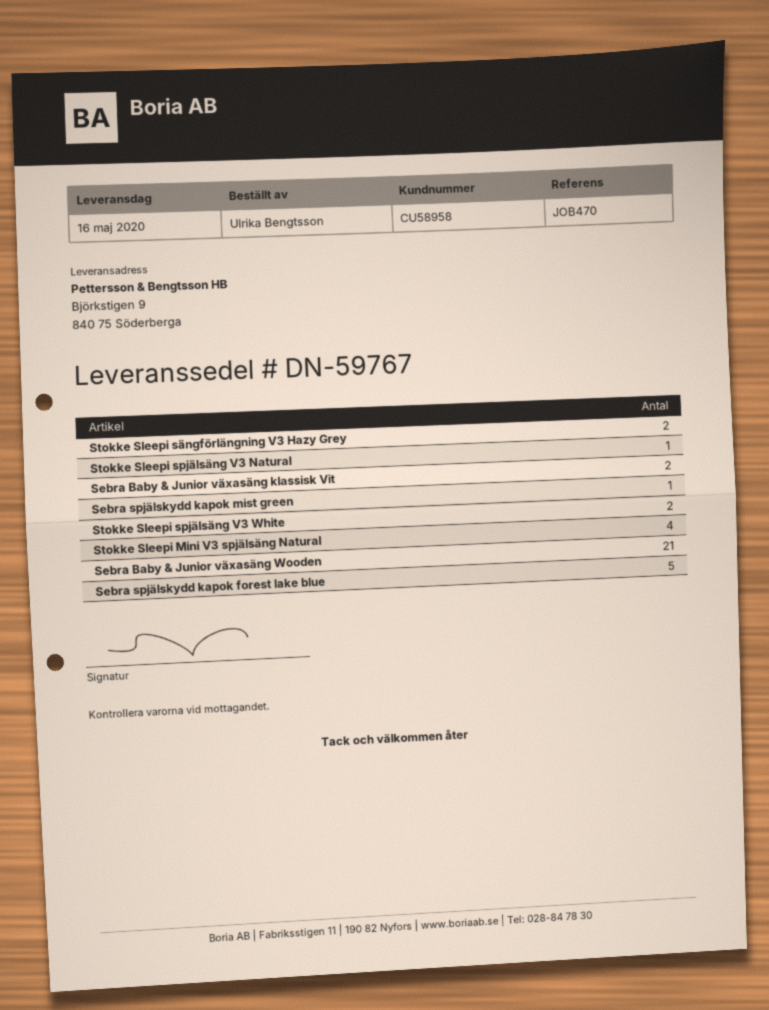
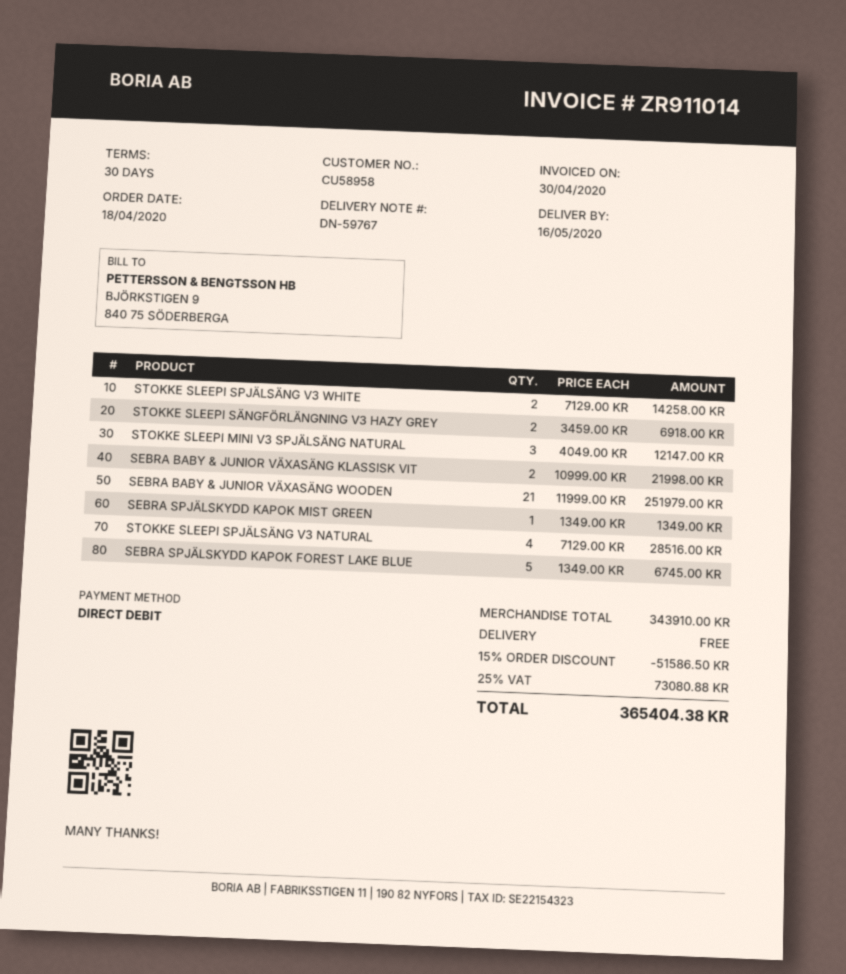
Stokke Sleepi spjälsäng V3 Natural: 1 -> 4
Stokke Sleepi Mini V3 spjälsäng Natural: 4 -> 3

